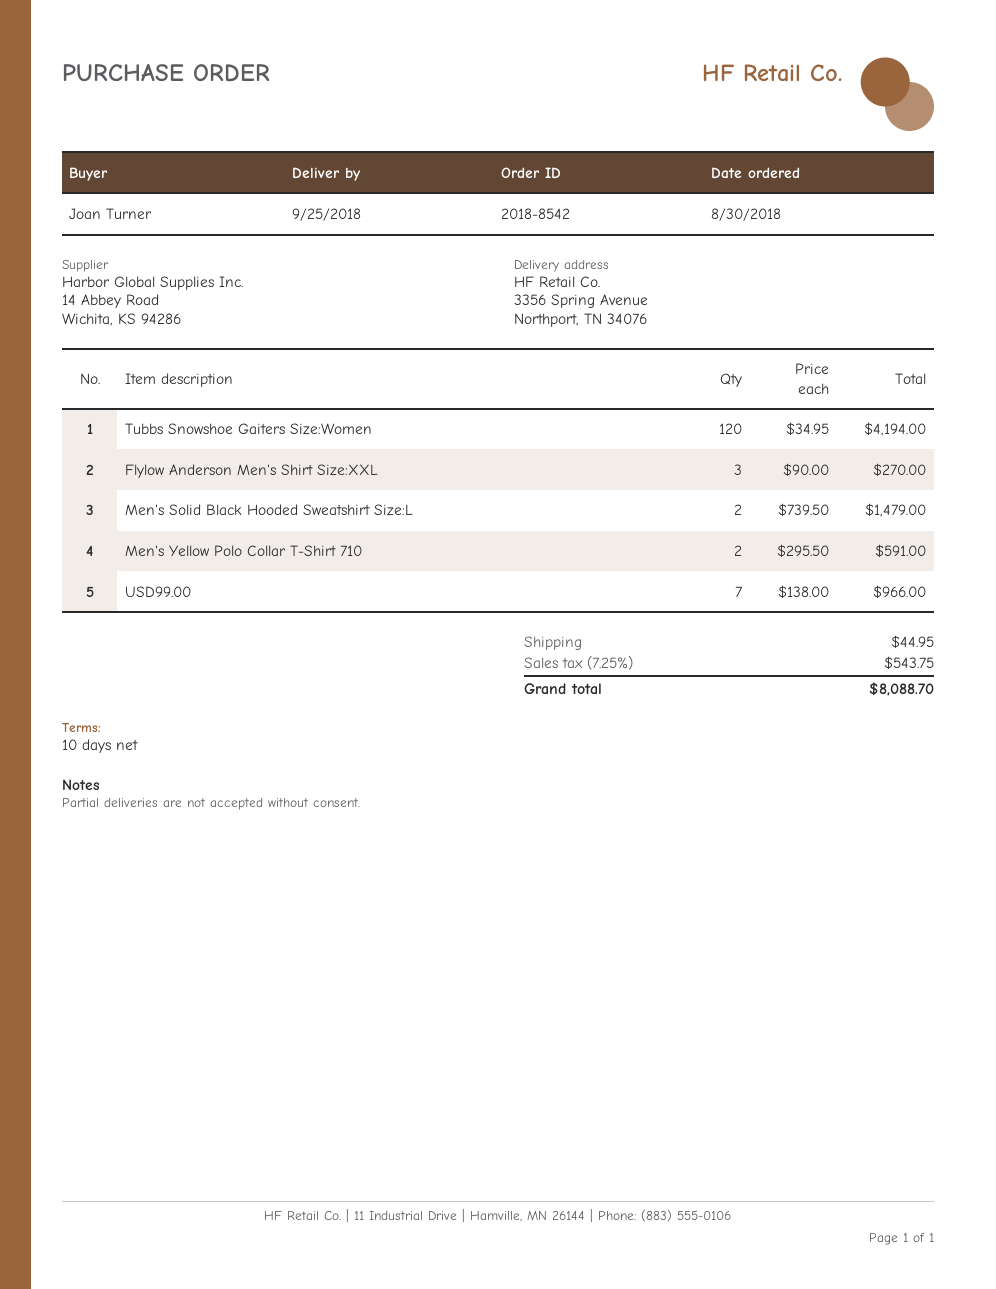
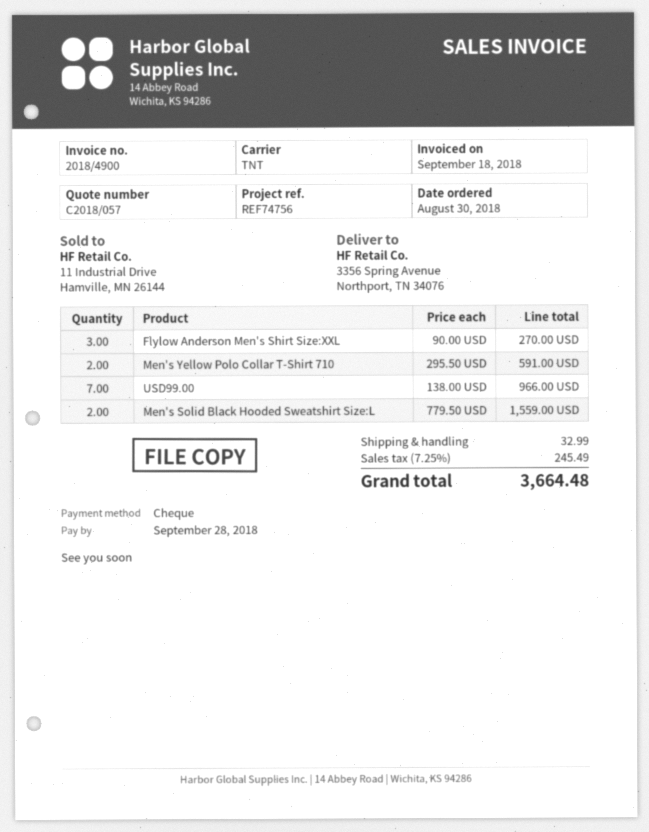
Tubbs Snowshoe Gaiters Size:Women: 120 x 34.95 = 4194.00 -> none
Men's Solid Black Hooded Sweatshirt Size:L: 2 x 739.50 = 1479.00 -> 2 x 779.50 = 1559.00
shipping: 44.95 -> 32.99
tax: 7.25% = 543.75 -> 7.25% = 245.49
total: 8088.70 -> 3664.48

